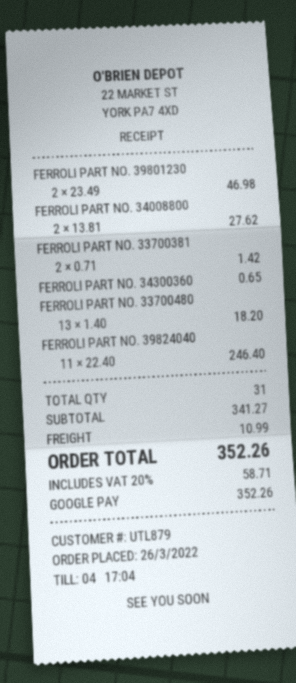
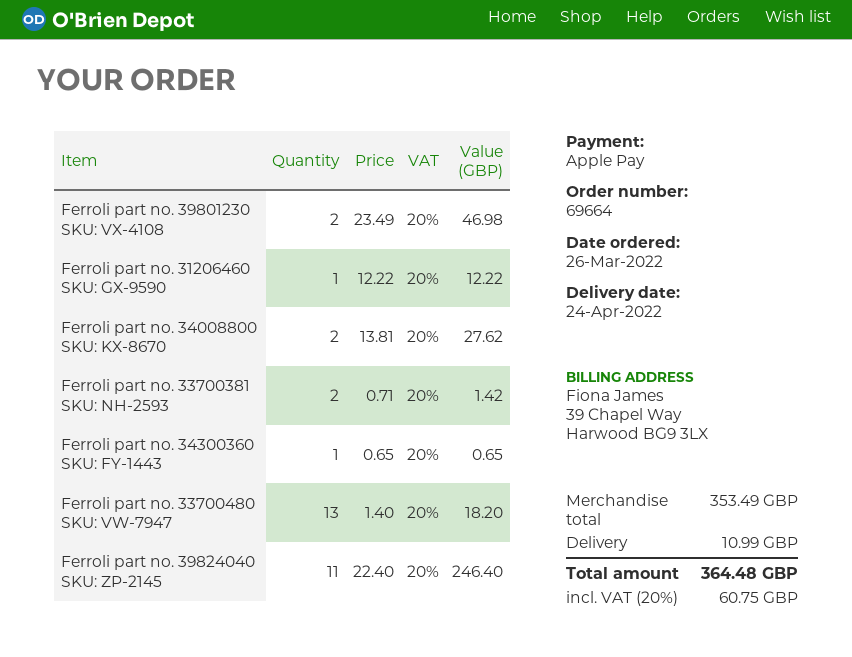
payment method: Google Pay -> Apple Pay
Ferroli part no. 31206460: none -> 1 x 12.22 = 12.22
subtotal: 341.27 -> 353.49
tax: 20% = 58.71 -> 20% = 60.75
total: 352.26 -> 364.48

